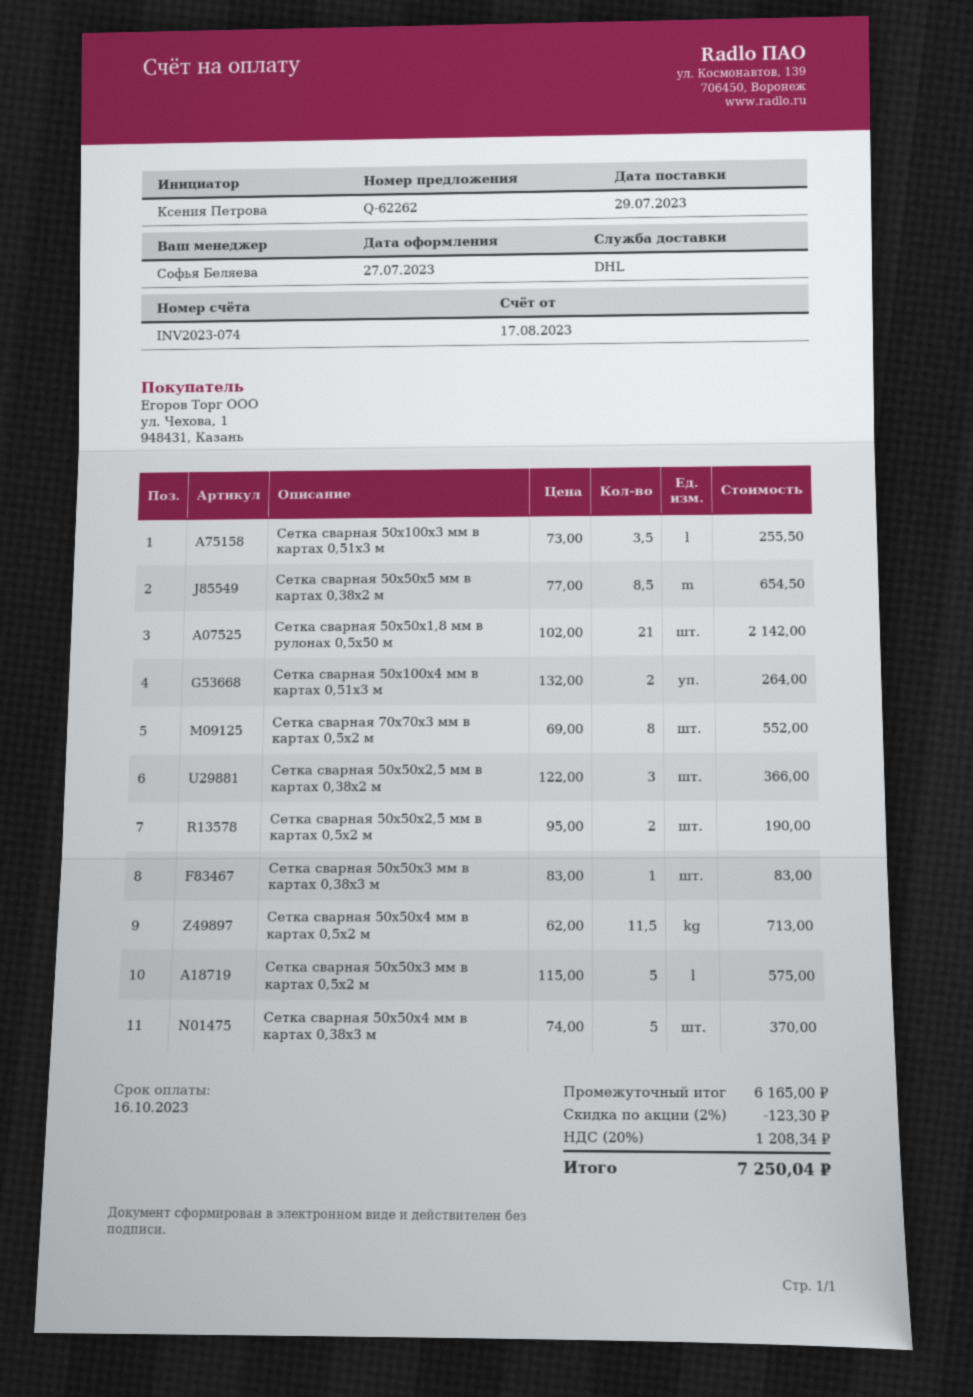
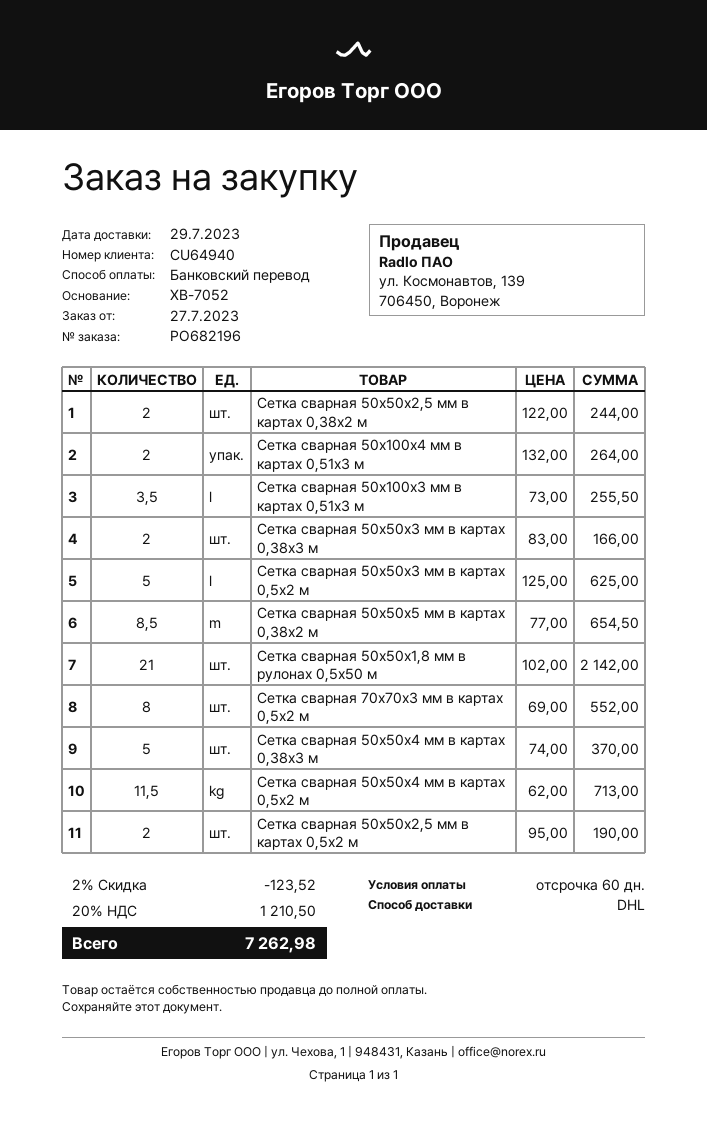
Сетка сварная 50х50х2,5 мм в картах 0,38х2 м: 3 x 122.00 = 366.00 -> 2 x 122.00 = 244.00
Сетка сварная 50х50х3 мм в картах 0,38х3 м: 1 x 83.00 = 83.00 -> 2 x 83.00 = 166.00
Сетка сварная 50х50х3 мм в картах 0,5х2 м: 5 x 115.00 = 575.00 -> 5 x 125.00 = 625.00
discount: 2% = 123.30 -> 2% = 123.52
tax: 20% = 1208.34 -> 20% = 1210.50
total: 7250.04 -> 7262.98

